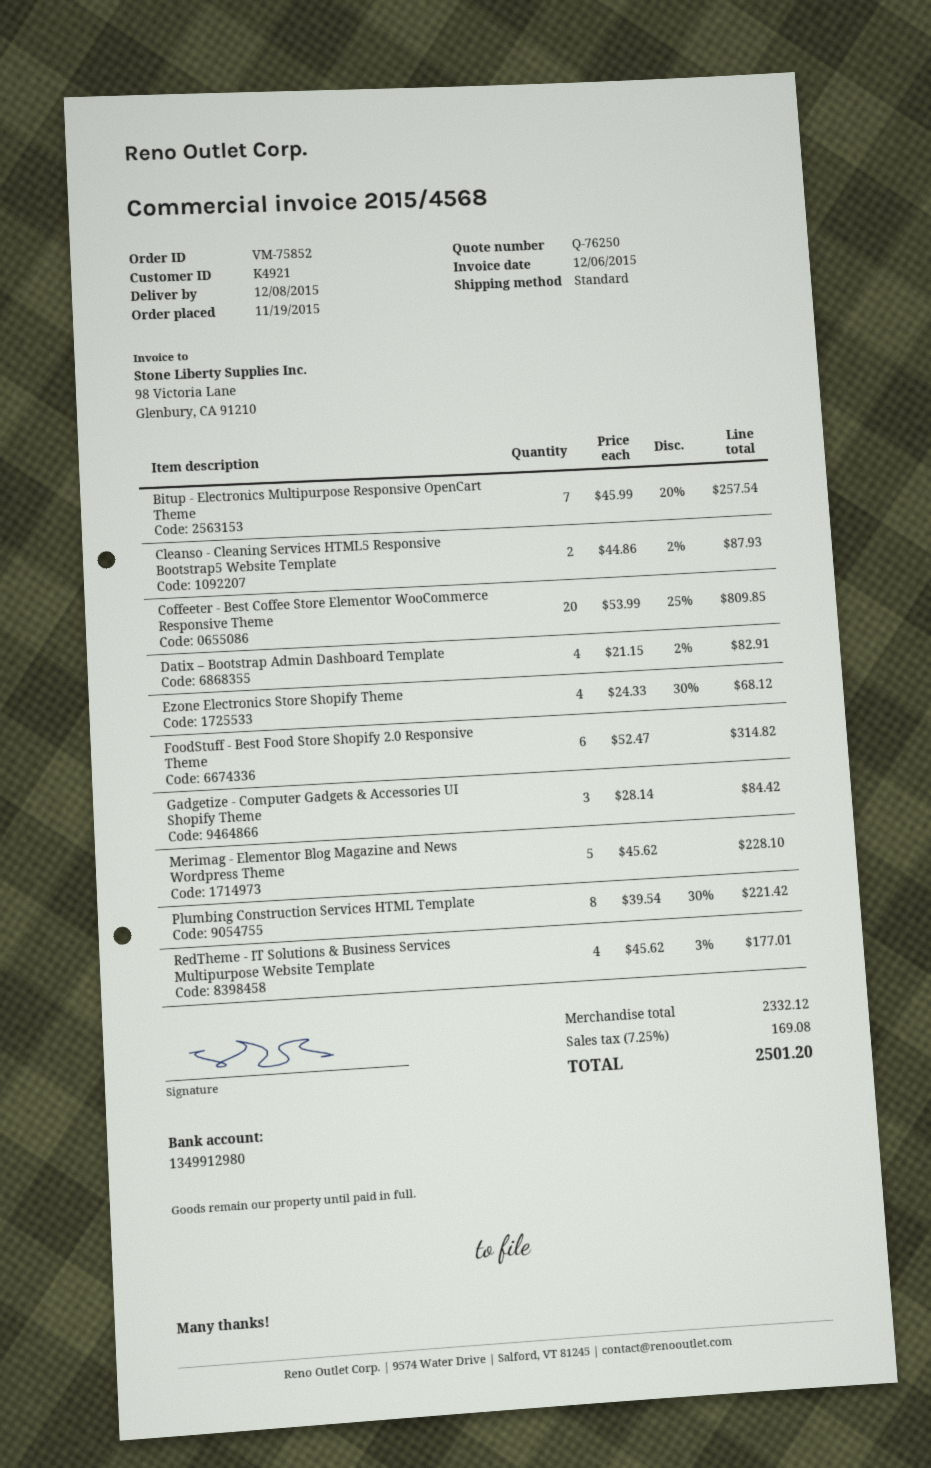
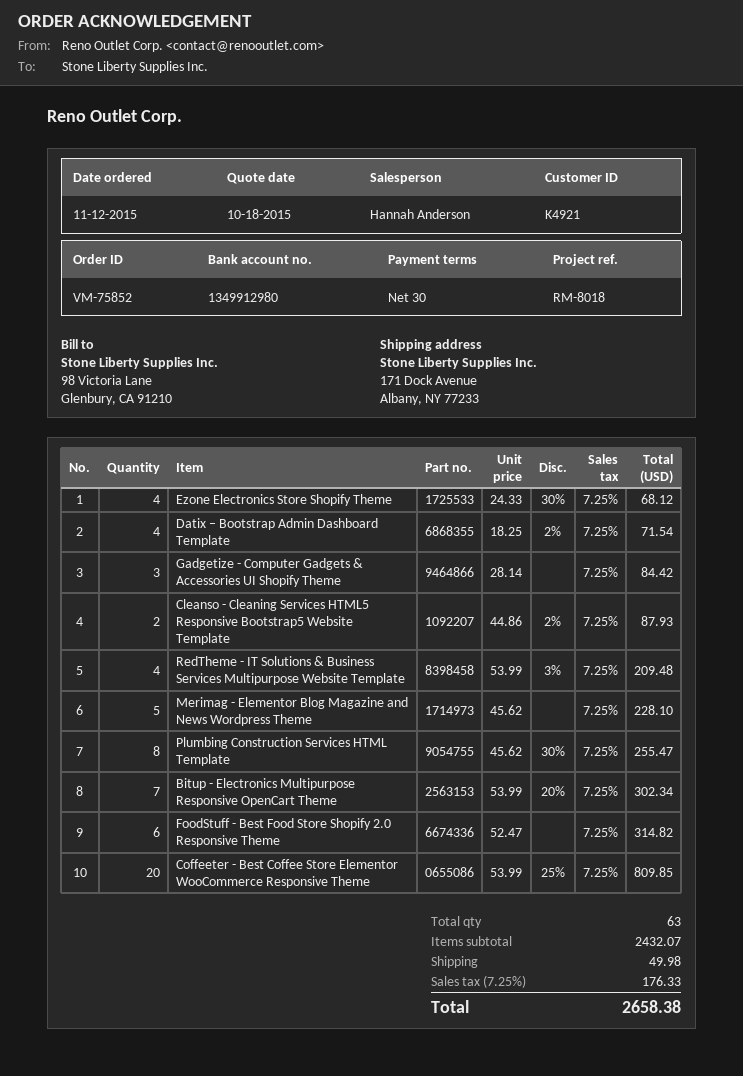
order date: 2015-11-19 -> 2015-11-12
Bitup - Electronics Multipurpose Responsive OpenCart Theme: 7 x 45.99 - 20% = 257.54 -> 7 x 53.99 - 20% = 302.34
Datix – Bootstrap Admin Dashboard Template: 4 x 21.15 - 2% = 82.91 -> 4 x 18.25 - 2% = 71.54
Plumbing Construction Services HTML Template: 8 x 39.54 - 30% = 221.42 -> 8 x 45.62 - 30% = 255.47
RedTheme - IT Solutions & Business Services Multipurpose Website Template: 4 x 45.62 - 3% = 177.01 -> 4 x 53.99 - 3% = 209.48
subtotal: 2332.12 -> 2432.07
shipping: none -> 49.98
tax: 7.25% = 169.08 -> 7.25% = 176.33
total: 2501.20 -> 2658.38

